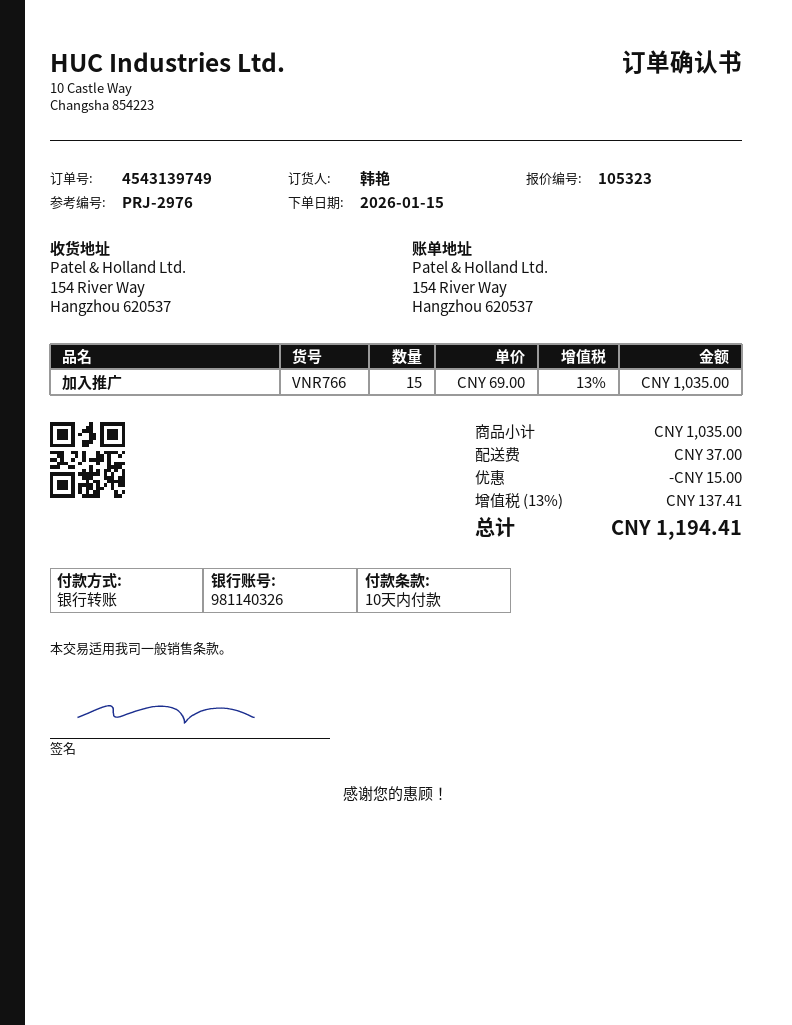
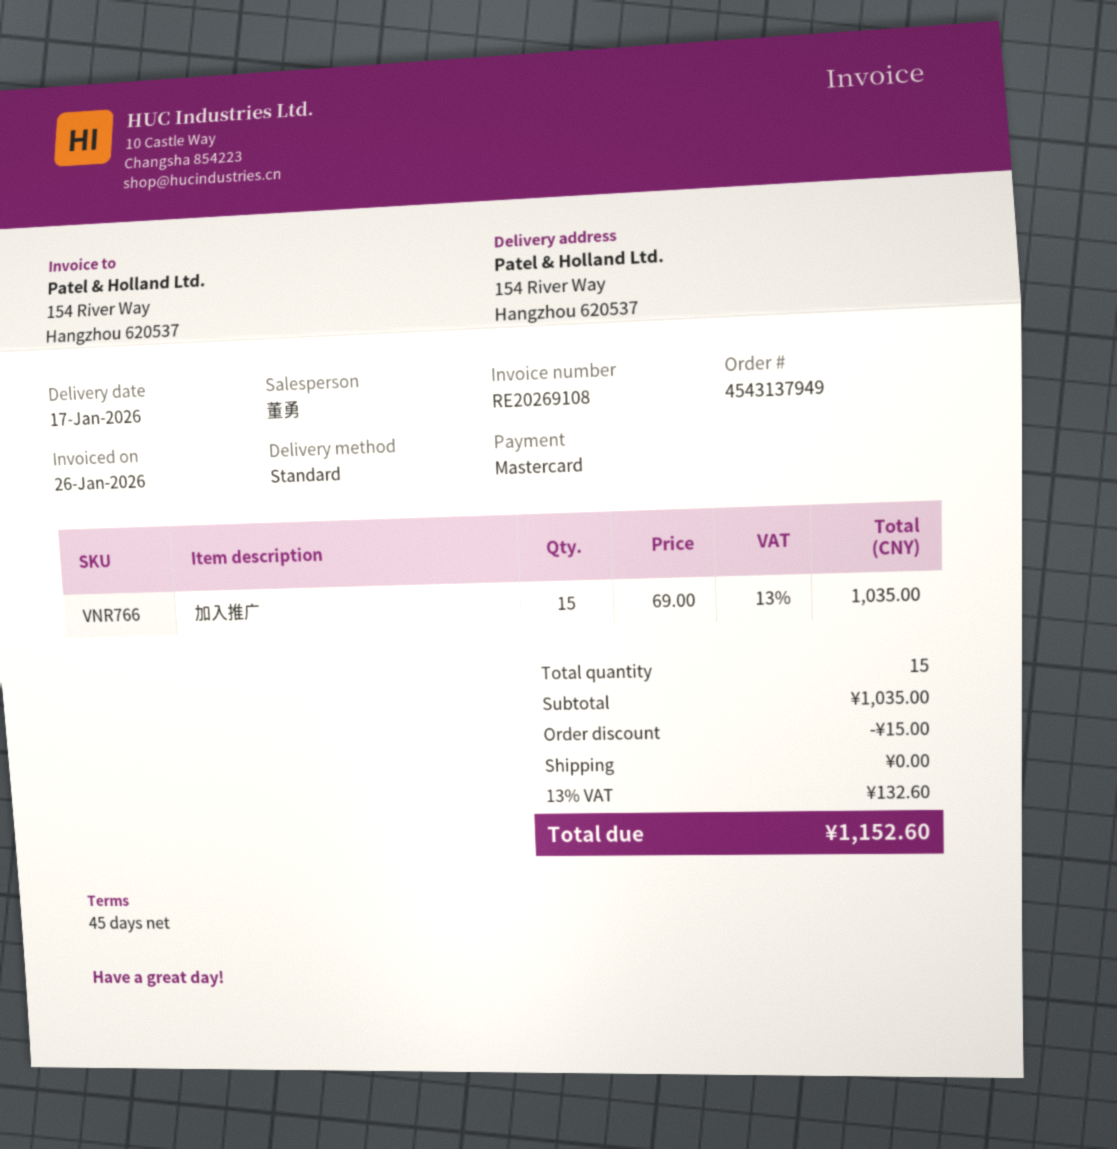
order number: 4543139749 -> 4543137949
payment terms: 10 days -> 45 days
payment method: bank transfer -> Mastercard
shipping: 37.00 -> 0.00
tax: 13% = 137.41 -> 13% = 132.60
total: 1194.41 -> 1152.60

